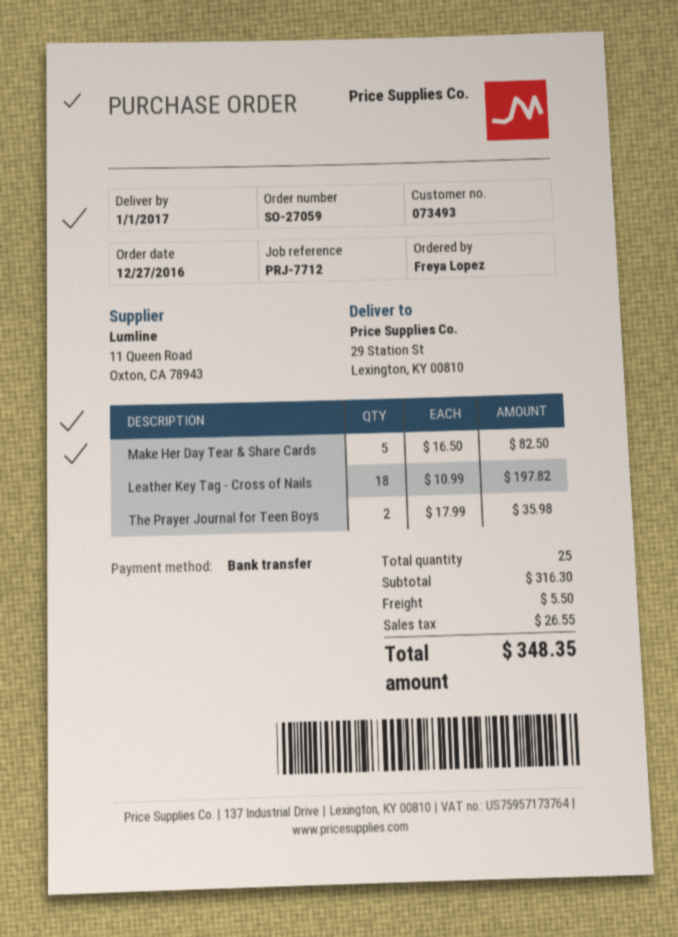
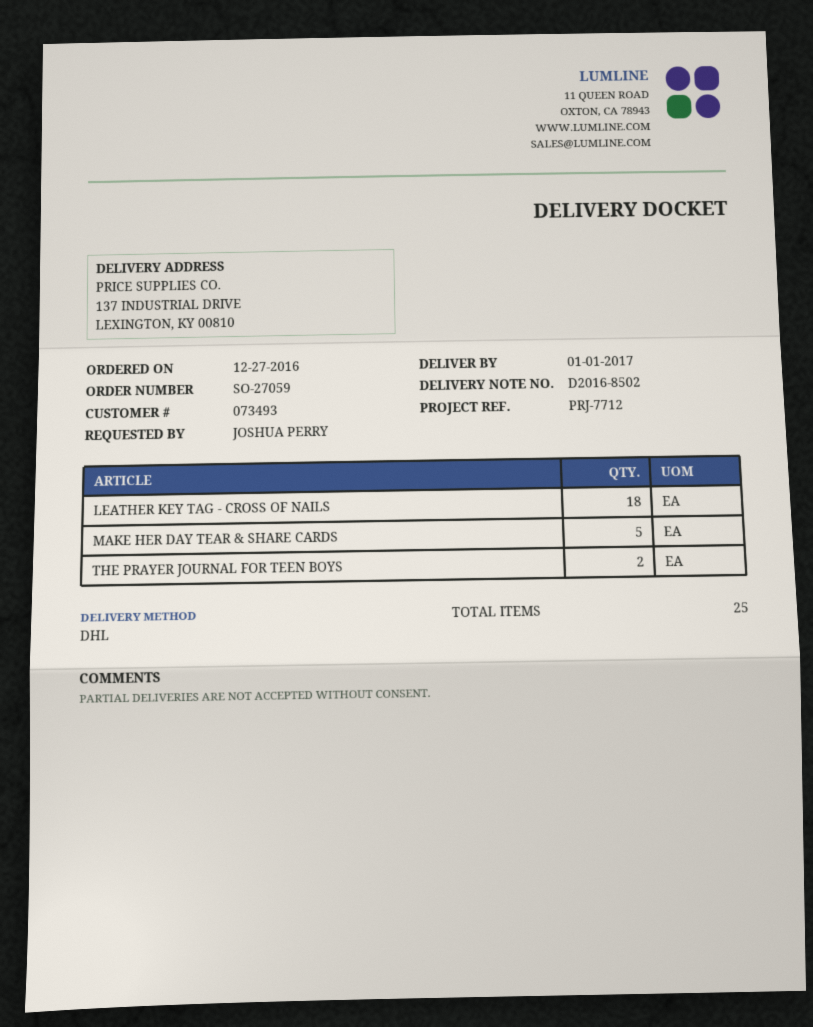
ordered by: Freya Lopez -> JOSHUA PERRY
ship to: 29 Station St, Lexington, KY 00810 -> 137 INDUSTRIAL DRIVE, LEXINGTON, KY 00810

